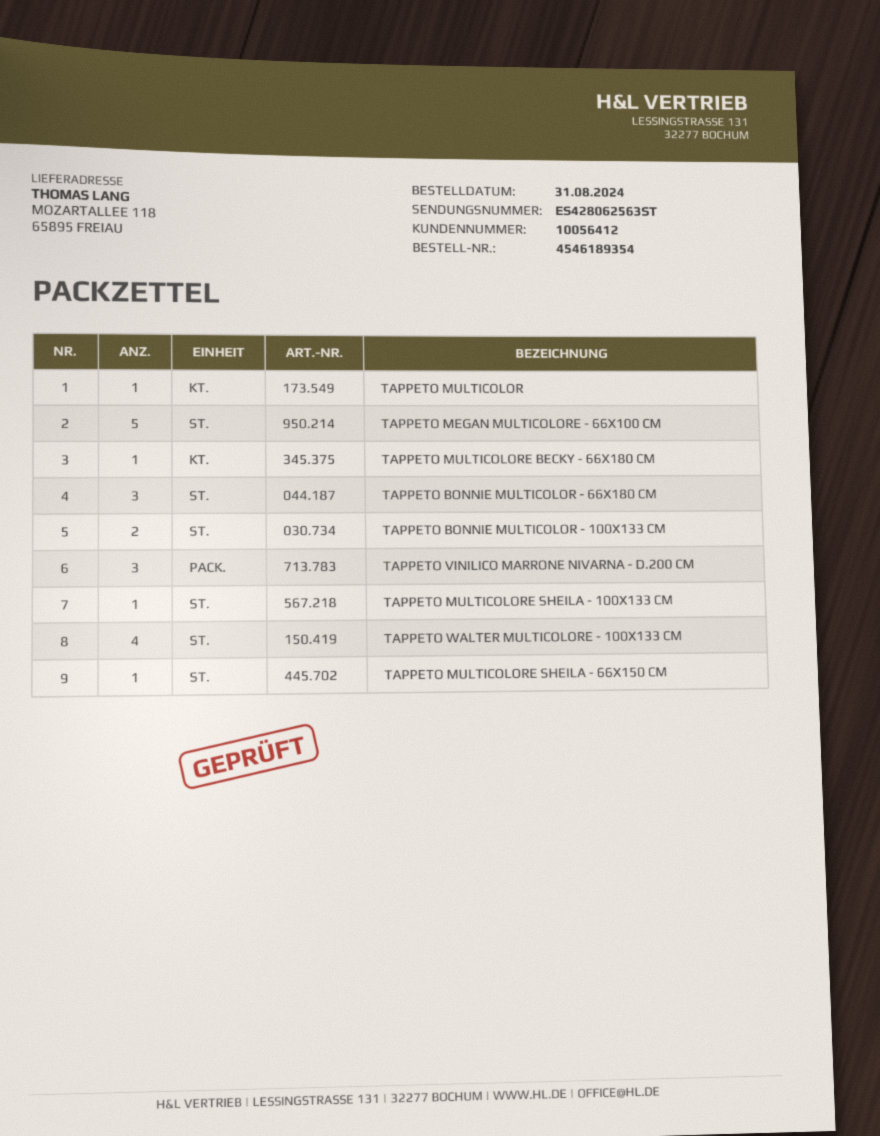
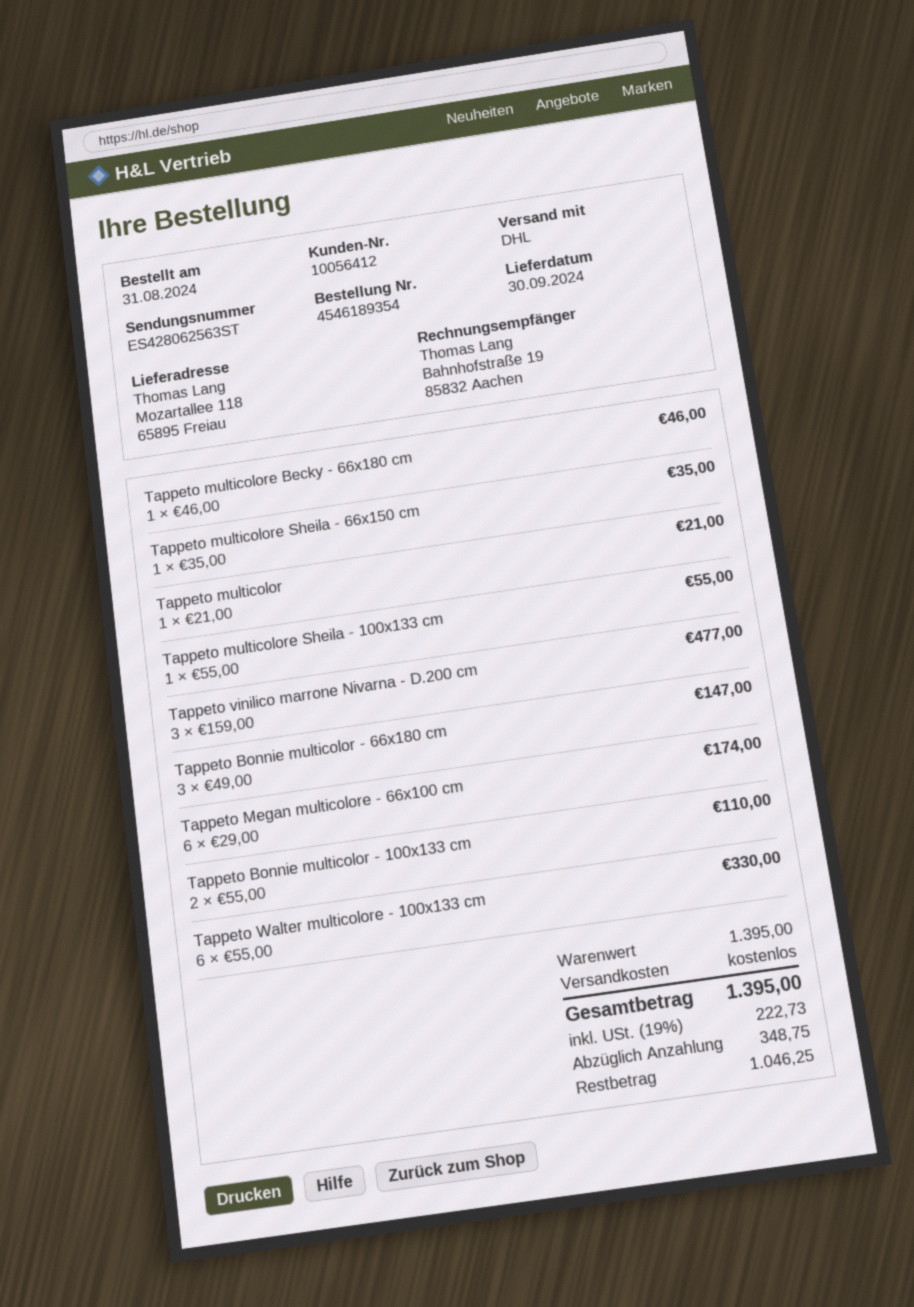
TAPPETO MEGAN MULTICOLORE - 66X100 CM: 5 -> 6
TAPPETO WALTER MULTICOLORE - 100X133 CM: 4 -> 6

